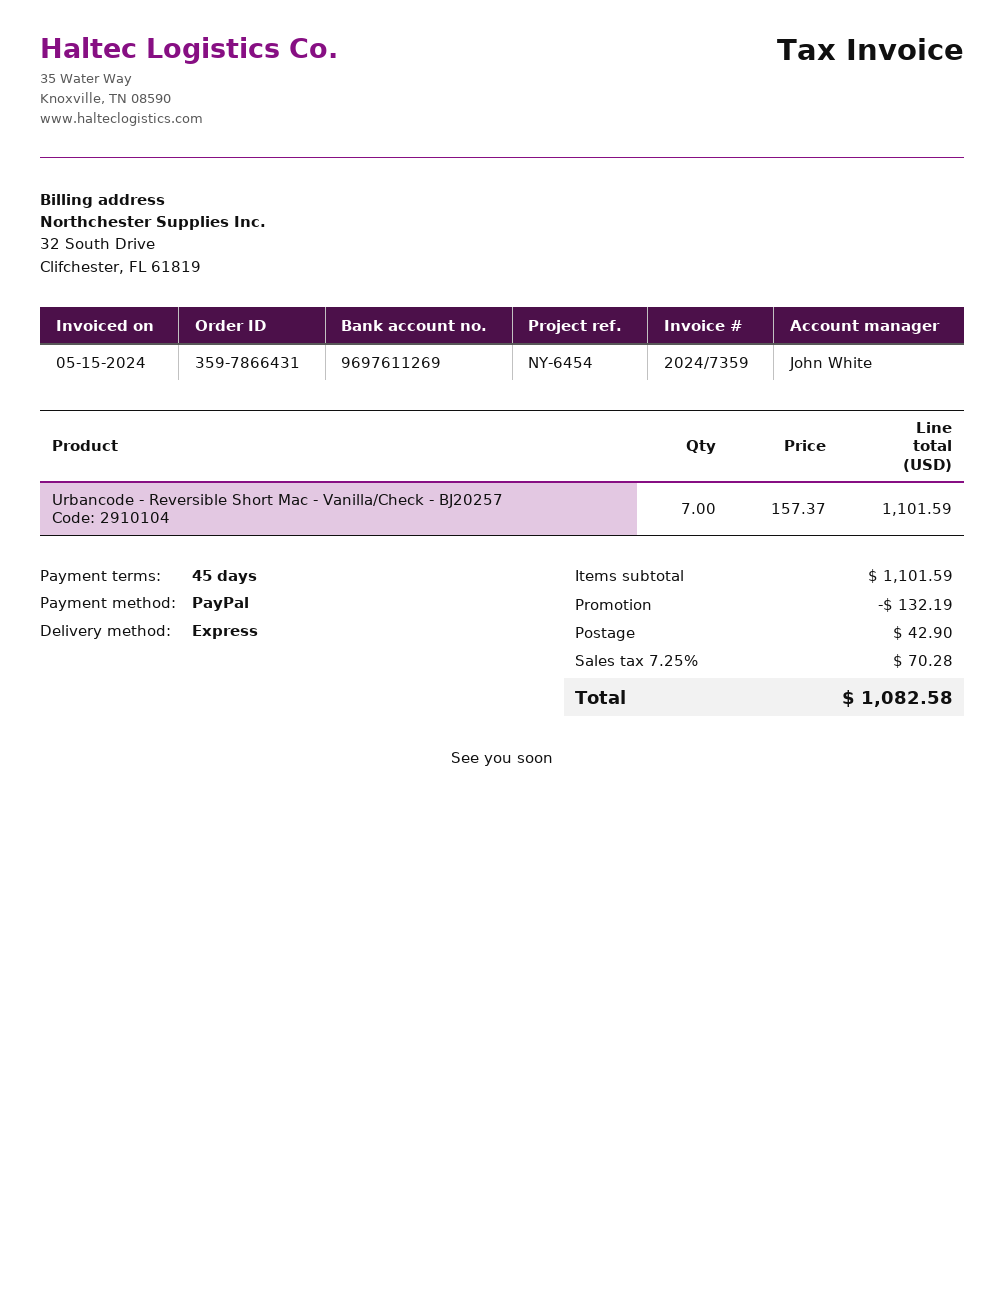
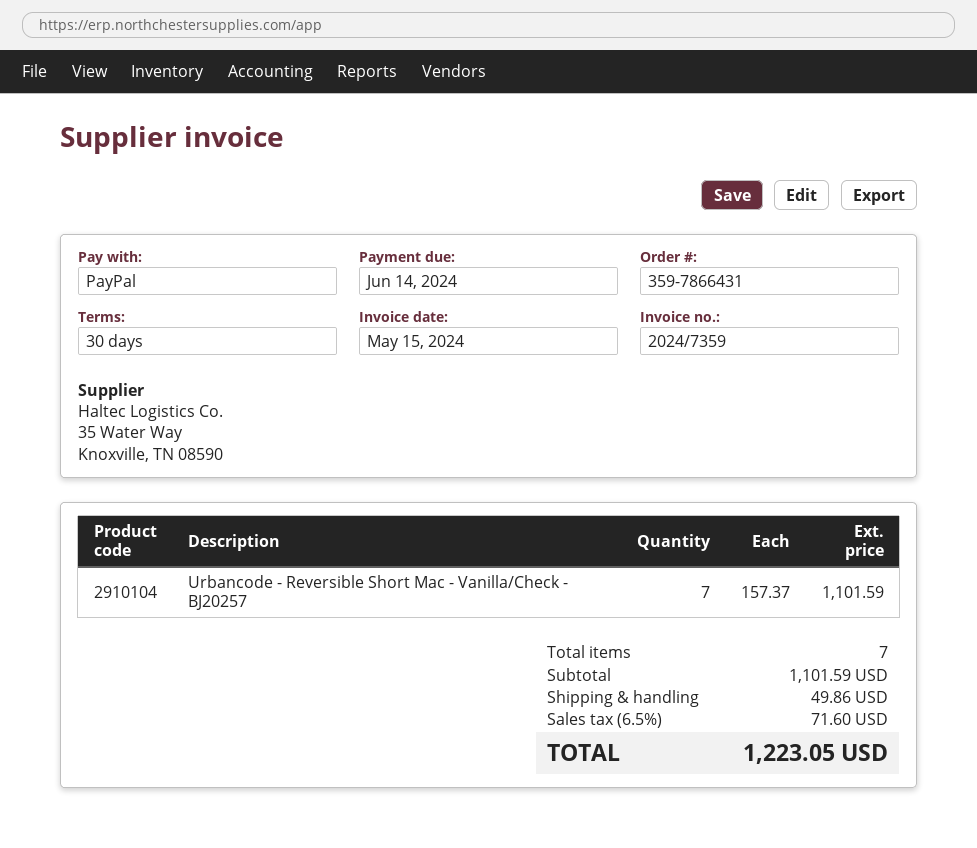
payment terms: 45 days -> 30 days
discount: 132.19 -> none
shipping: 42.90 -> 49.86
tax: 7.25% = 70.28 -> 6.5% = 71.60
total: 1082.58 -> 1223.05

